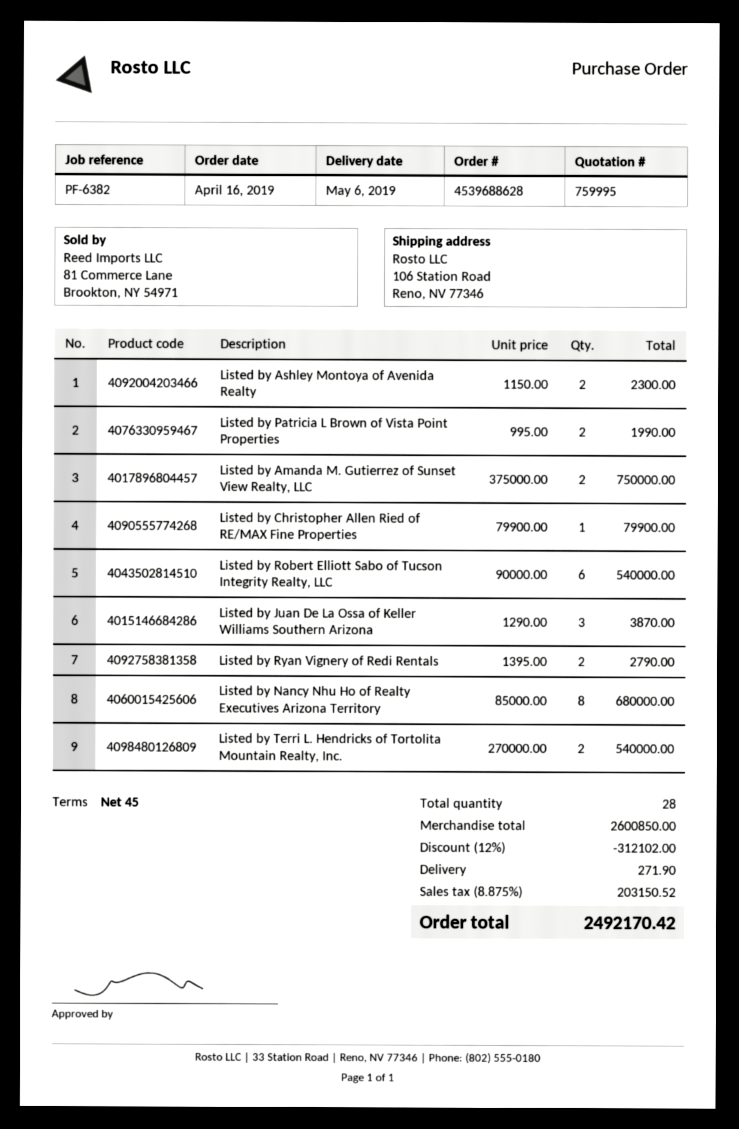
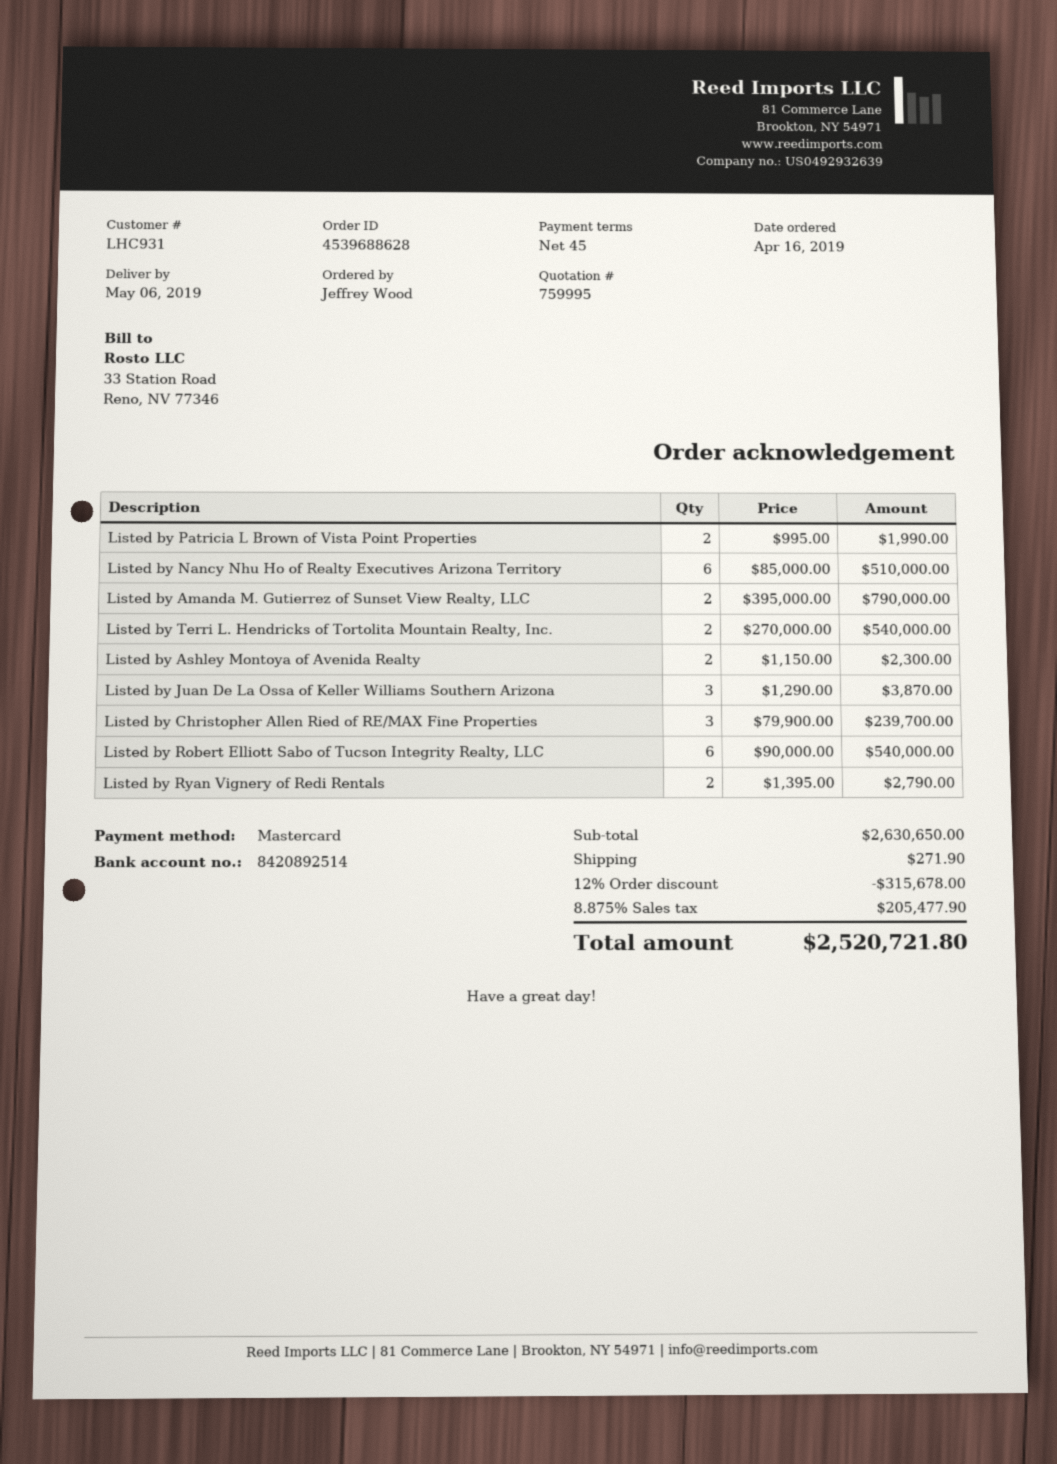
Listed by Amanda M. Gutierrez of Sunset View Realty, LLC: 2 x 375000.00 = 750000.00 -> 2 x 395000.00 = 790000.00
Listed by Christopher Allen Ried of RE/MAX Fine Properties: 1 x 79900.00 = 79900.00 -> 3 x 79900.00 = 239700.00
Listed by Nancy Nhu Ho of Realty Executives Arizona Territory: 8 x 85000.00 = 680000.00 -> 6 x 85000.00 = 510000.00
subtotal: 2600850.00 -> 2630650.00
discount: 12% = 312102.00 -> 12% = 315678.00
tax: 8.875% = 203150.52 -> 8.875% = 205477.90
total: 2492170.42 -> 2520721.80

